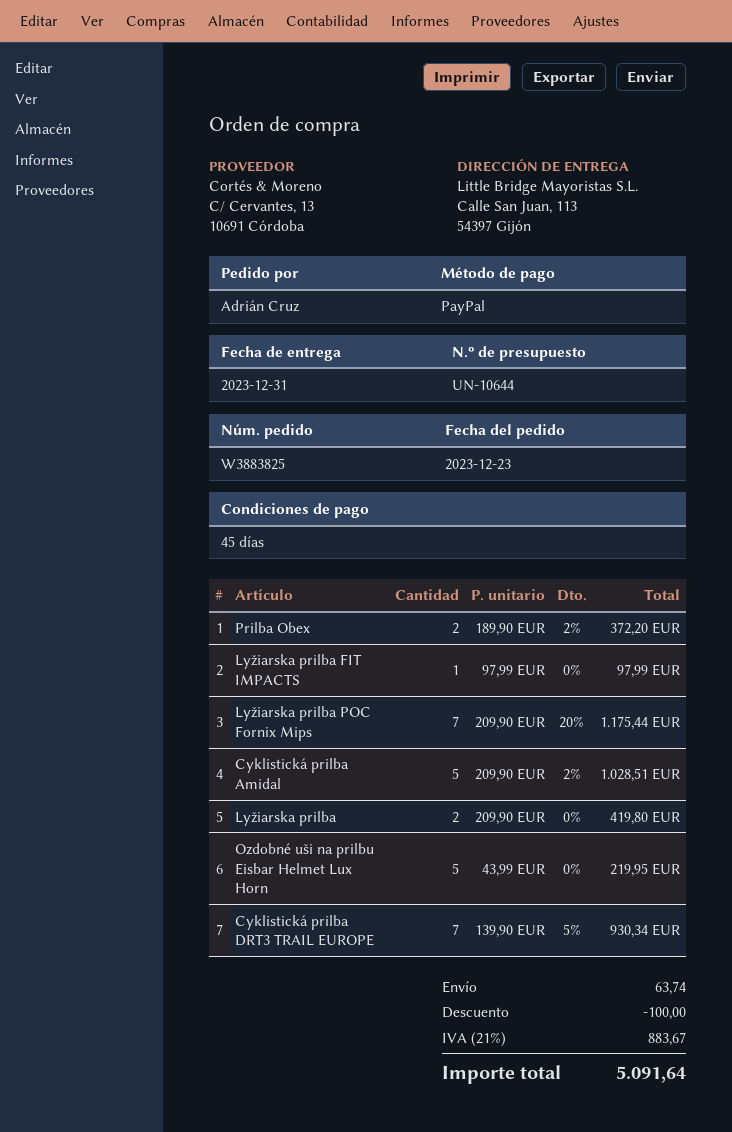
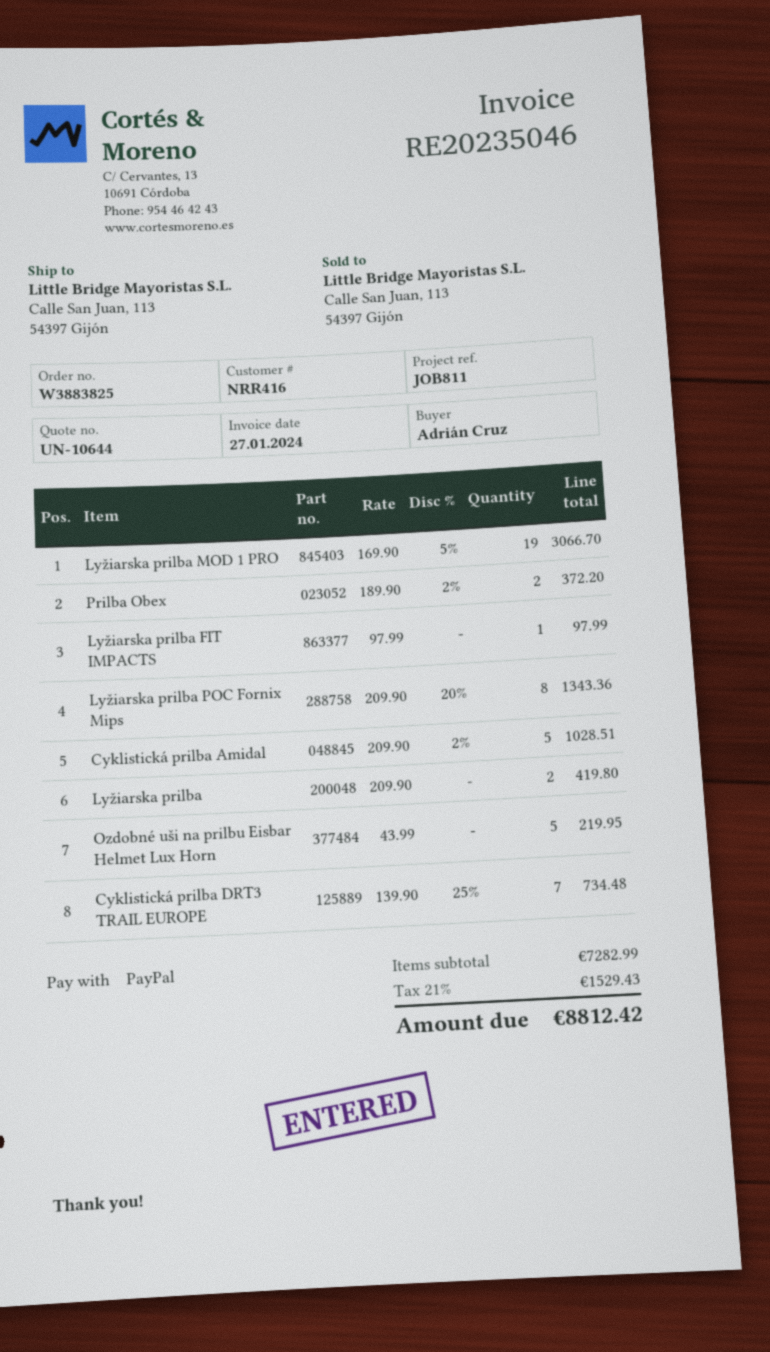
Lyžiarska prilba POC Fornix Mips: 7 x 209.90 - 20% = 1175.44 -> 8 x 209.90 - 20% = 1343.36
Cyklistická prilba DRT3 TRAIL EUROPE: 7 x 139.90 - 5% = 930.34 -> 7 x 139.90 - 25% = 734.48
Lyžiarska prilba MOD 1 PRO: none -> 19 x 169.90 - 5% = 3066.70
discount: 100.00 -> none
shipping: 63.74 -> none
tax: 21% = 883.67 -> 21% = 1529.43
total: 5091.64 -> 8812.42

